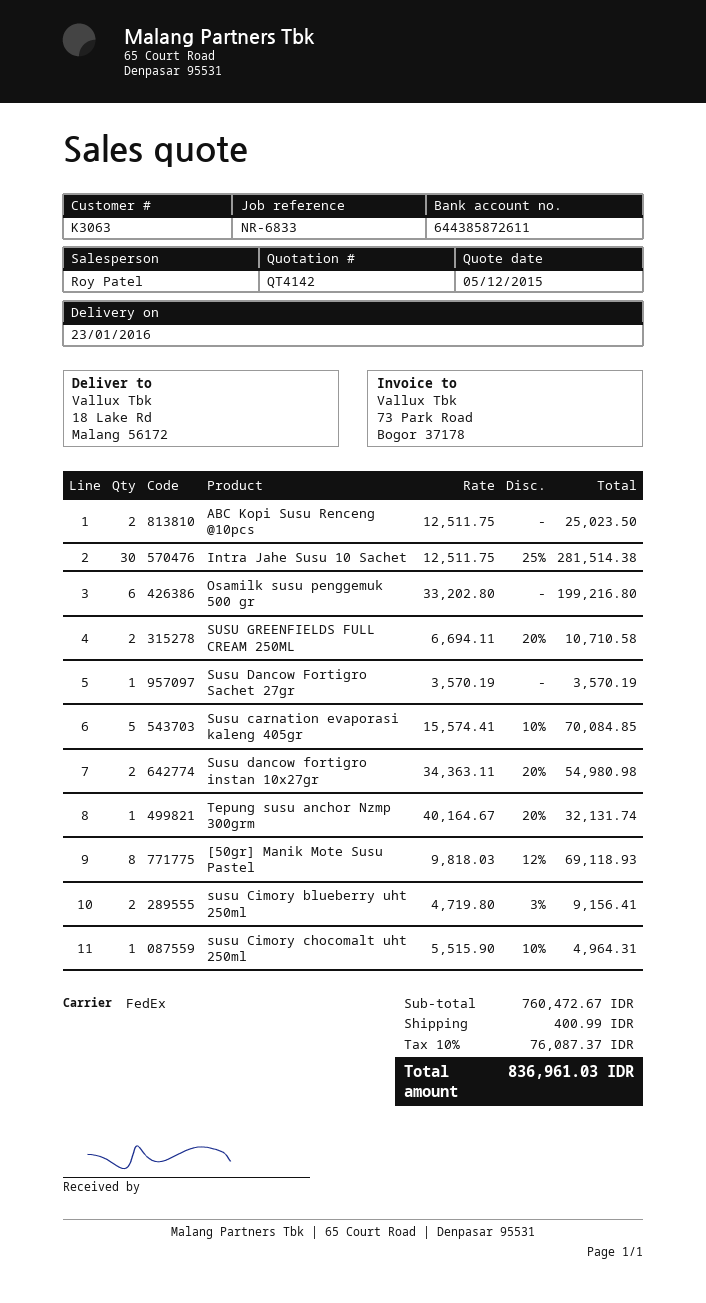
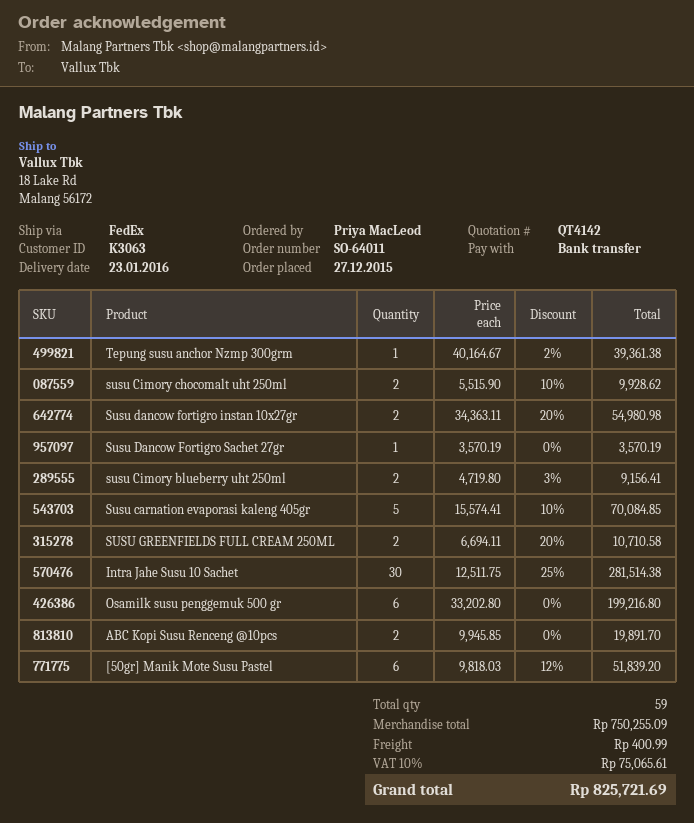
ABC Kopi Susu Renceng @10pcs: 2 x 12511.75 = 25023.50 -> 2 x 9945.85 = 19891.70
Tepung susu anchor Nzmp 300grm: 1 x 40164.67 - 20% = 32131.74 -> 1 x 40164.67 - 2% = 39361.38
[50gr] Manik Mote Susu Pastel: 8 x 9818.03 - 12% = 69118.93 -> 6 x 9818.03 - 12% = 51839.20
susu Cimory chocomalt uht 250ml: 1 x 5515.90 - 10% = 4964.31 -> 2 x 5515.90 - 10% = 9928.62
subtotal: 760472.67 -> 750255.09
tax: 10% = 76087.37 -> 10% = 75065.61
total: 836961.03 -> 825721.69

